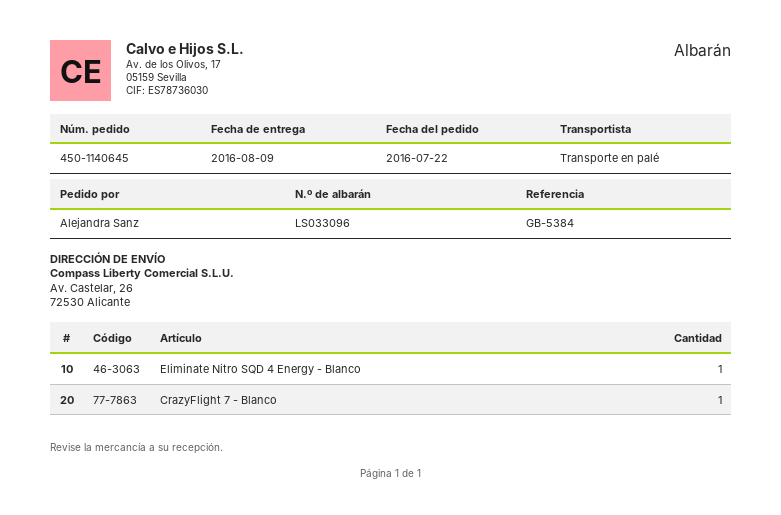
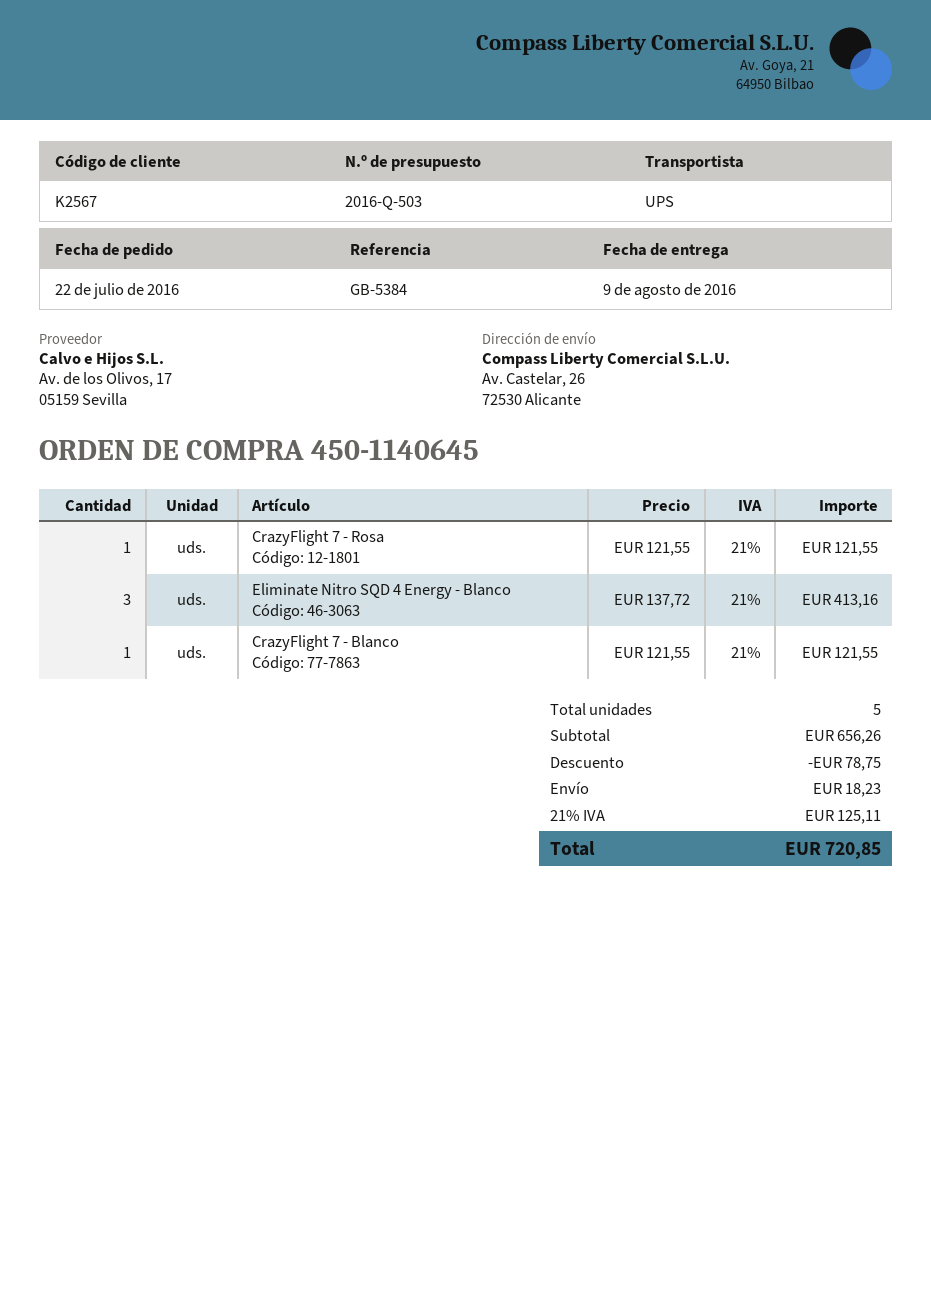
shipping method: pallet freight -> UPS
Eliminate Nitro SQD 4 Energy - Blanco: 1 -> 3
CrazyFlight 7 - Rosa: none -> 1

